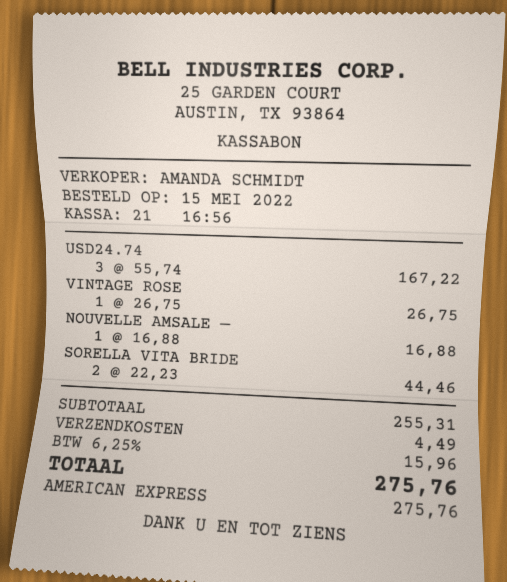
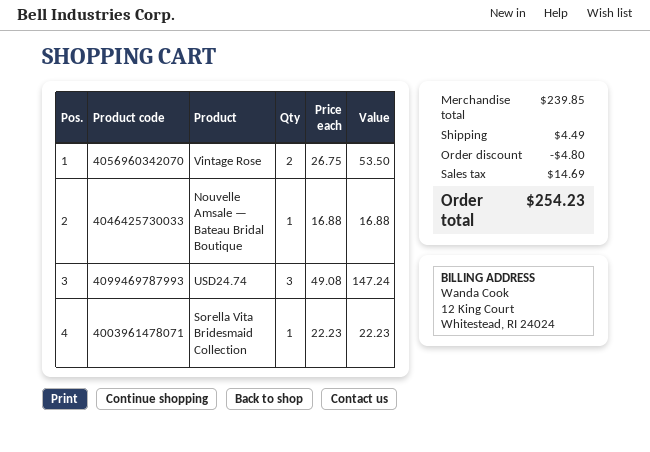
USD24.74: 3 x 55.74 = 167.22 -> 3 x 49.08 = 147.24
VINTAGE ROSE: 1 x 26.75 = 26.75 -> 2 x 26.75 = 53.50
SORELLA VITA BRIDE: 2 x 22.23 = 44.46 -> 1 x 22.23 = 22.23
subtotal: 255.31 -> 239.85
discount: none -> 4.80
tax: 15.96 -> 14.69
total: 275.76 -> 254.23

